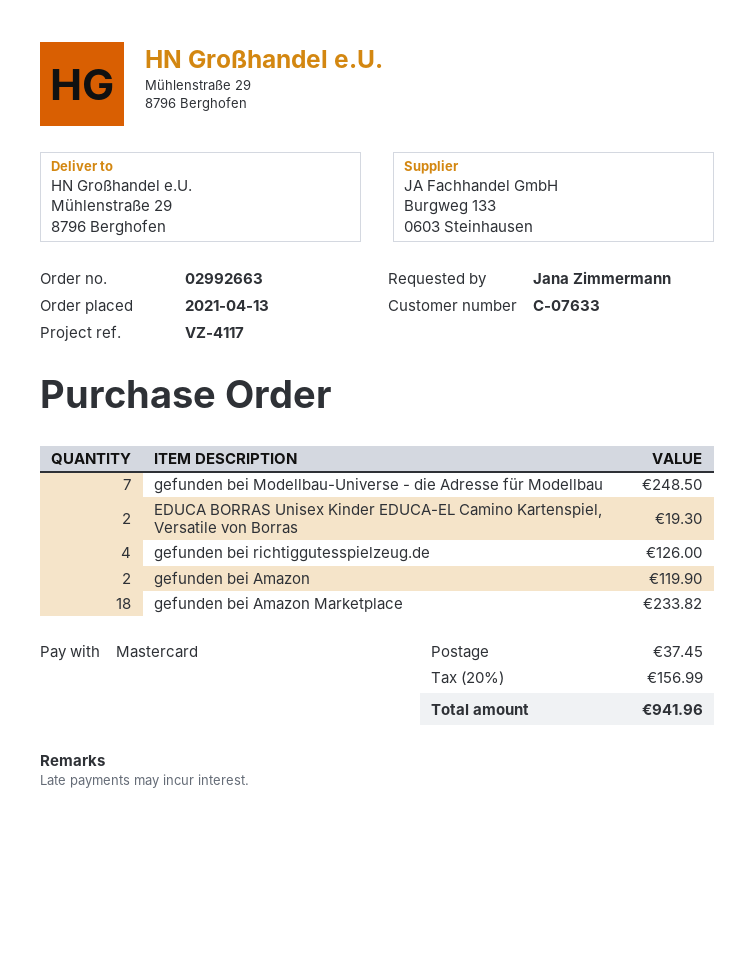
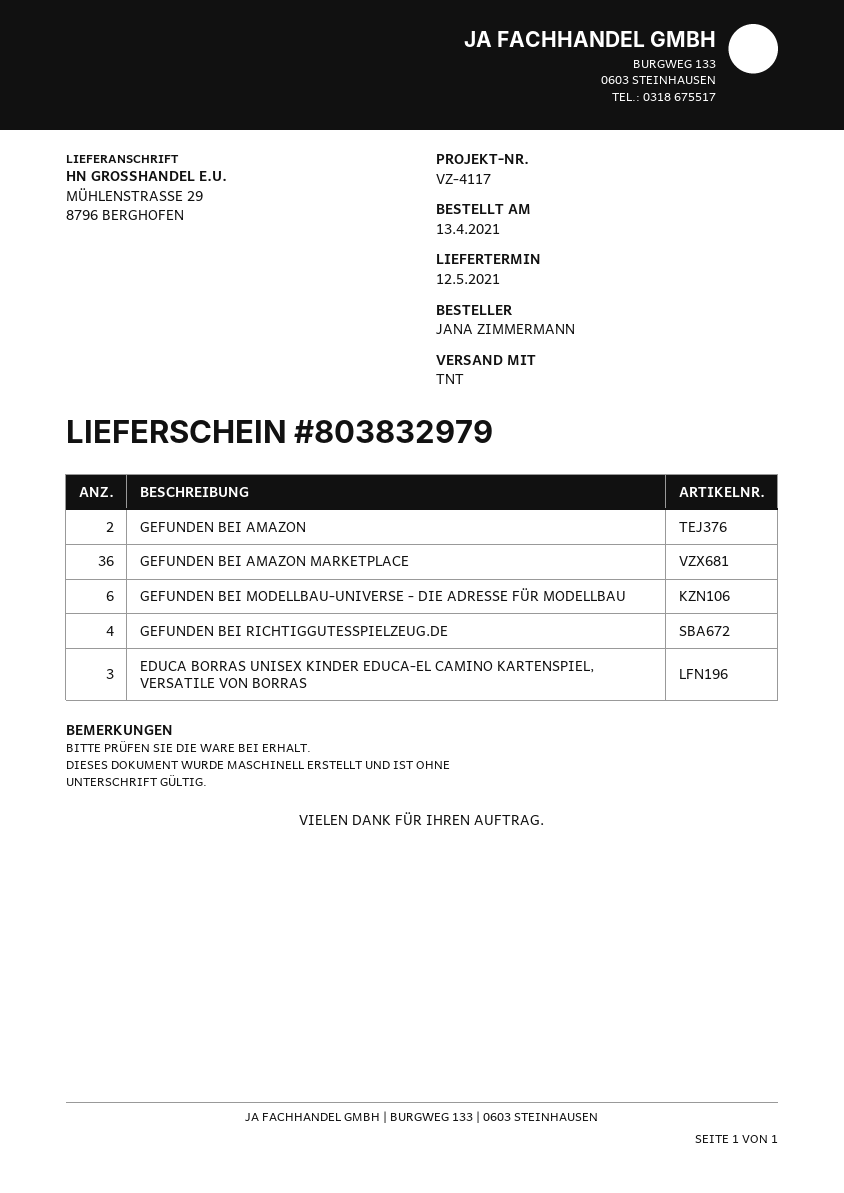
gefunden bei Modellbau-Universe - die Adresse für Modellbau: 7 -> 6
EDUCA BORRAS Unisex Kinder EDUCA-EL Camino Kartenspiel, Versatile von Borras: 2 -> 3
gefunden bei Amazon Marketplace: 18 -> 36

